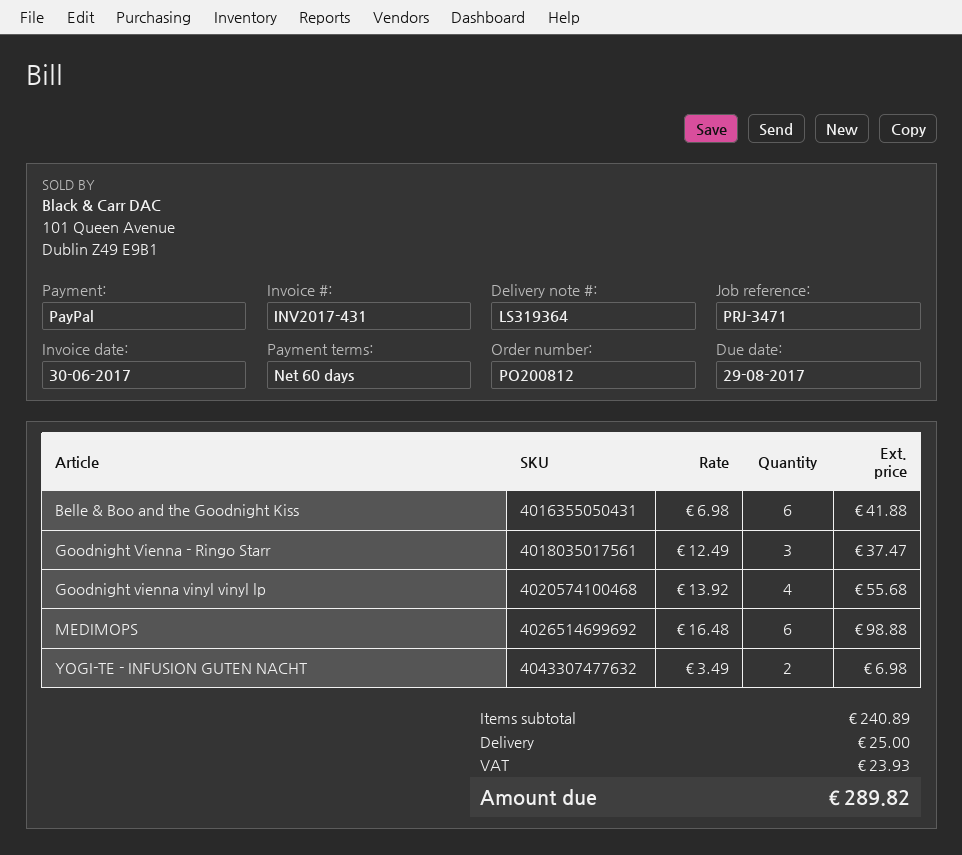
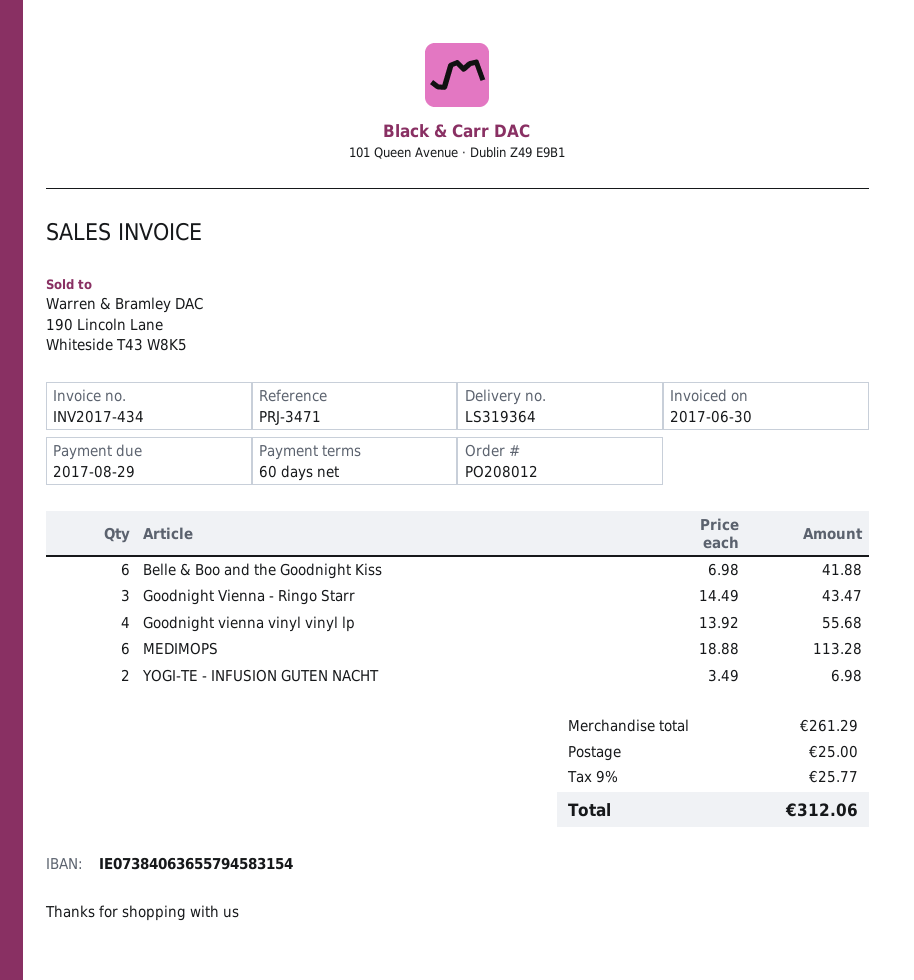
order number: PO200812 -> PO208012
invoice number: INV2017-431 -> INV2017-434
Goodnight Vienna - Ringo Starr: 3 x 12.49 = 37.47 -> 3 x 14.49 = 43.47
MEDIMOPS: 6 x 16.48 = 98.88 -> 6 x 18.88 = 113.28
subtotal: 240.89 -> 261.29
tax: 23.93 -> 25.77
total: 289.82 -> 312.06

